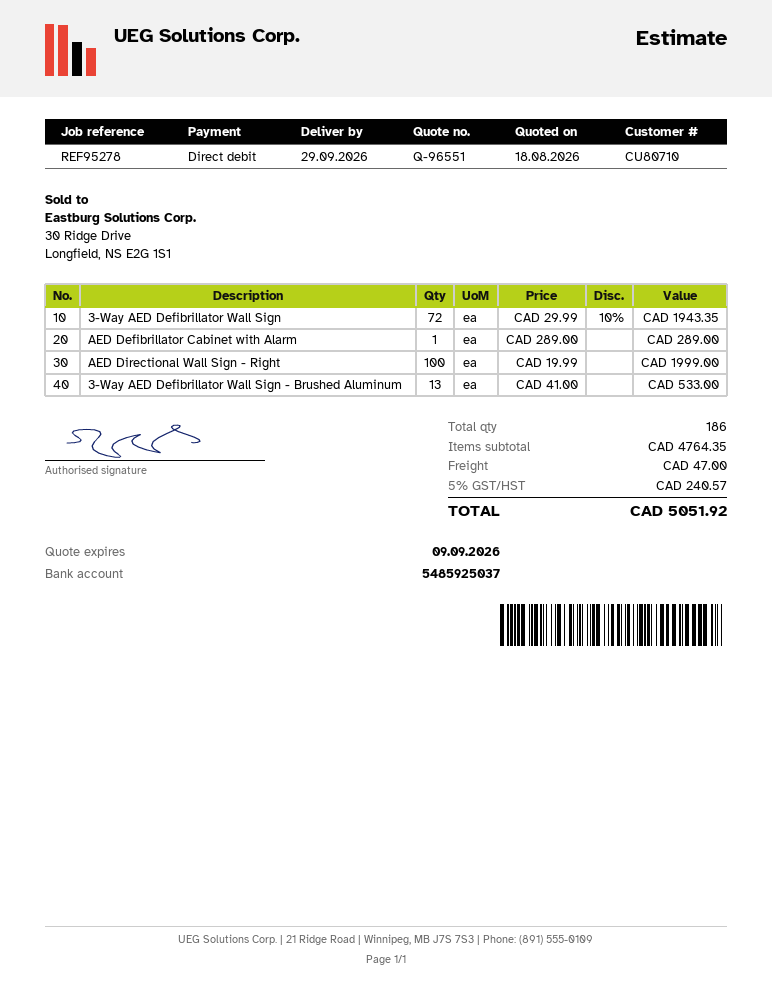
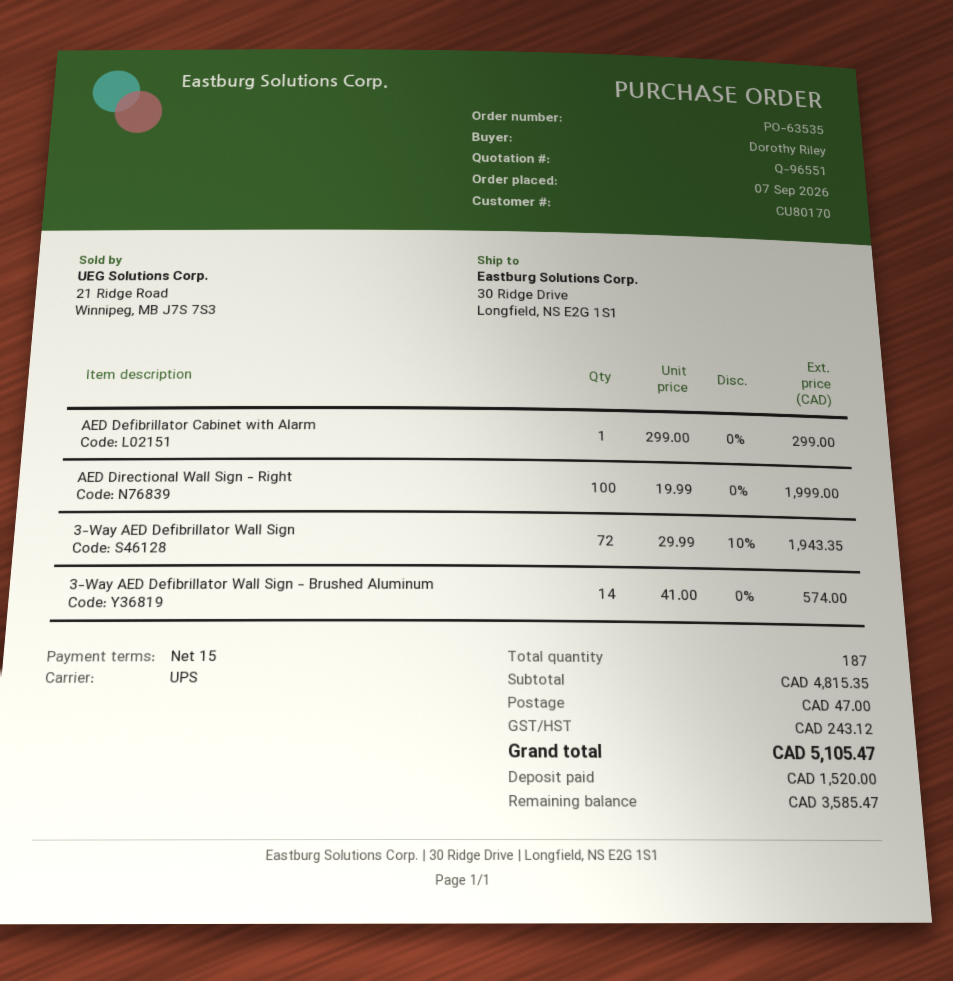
customer number: CU80710 -> CU80170
AED Defibrillator Cabinet with Alarm: 1 x 289.00 = 289.00 -> 1 x 299.00 = 299.00
3-Way AED Defibrillator Wall Sign - Brushed Aluminum: 13 x 41.00 = 533.00 -> 14 x 41.00 = 574.00
total quantity: 186 -> 187
subtotal: 4764.35 -> 4815.35
tax: 240.57 -> 243.12
total: 5051.92 -> 5105.47

